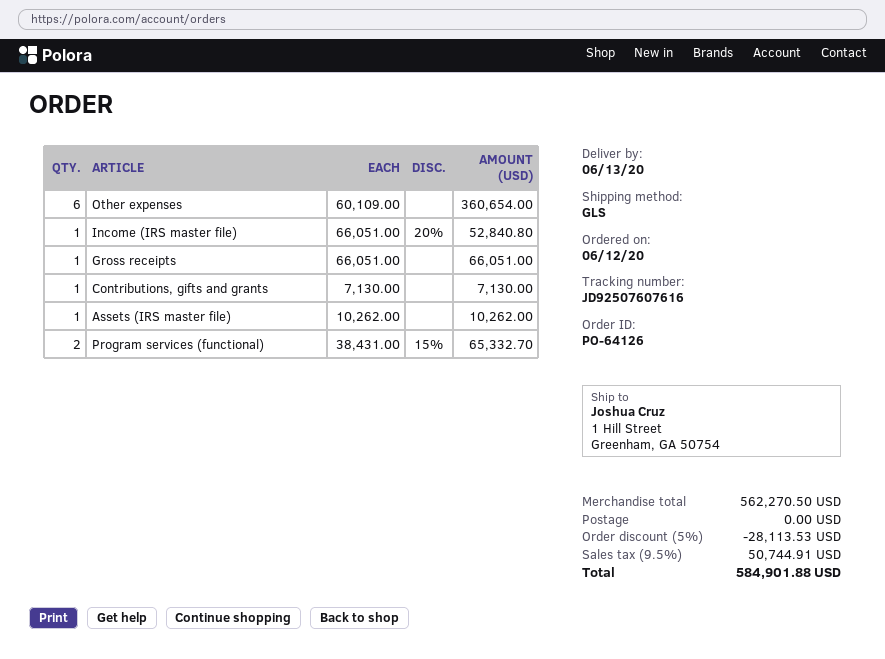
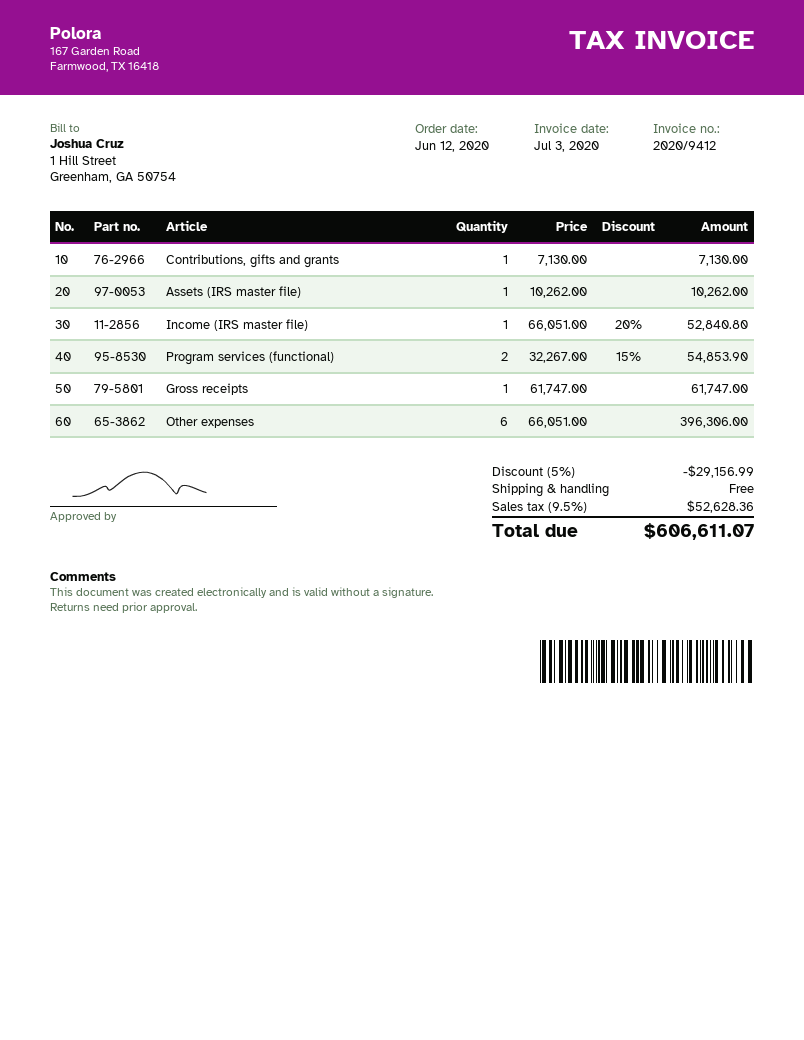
Other expenses: 6 x 60109.00 = 360654.00 -> 6 x 66051.00 = 396306.00
Gross receipts: 1 x 66051.00 = 66051.00 -> 1 x 61747.00 = 61747.00
Program services (functional): 2 x 38431.00 - 15% = 65332.70 -> 2 x 32267.00 - 15% = 54853.90
discount: 5% = 28113.53 -> 5% = 29156.99
tax: 9.5% = 50744.91 -> 9.5% = 52628.36
total: 584901.88 -> 606611.07

